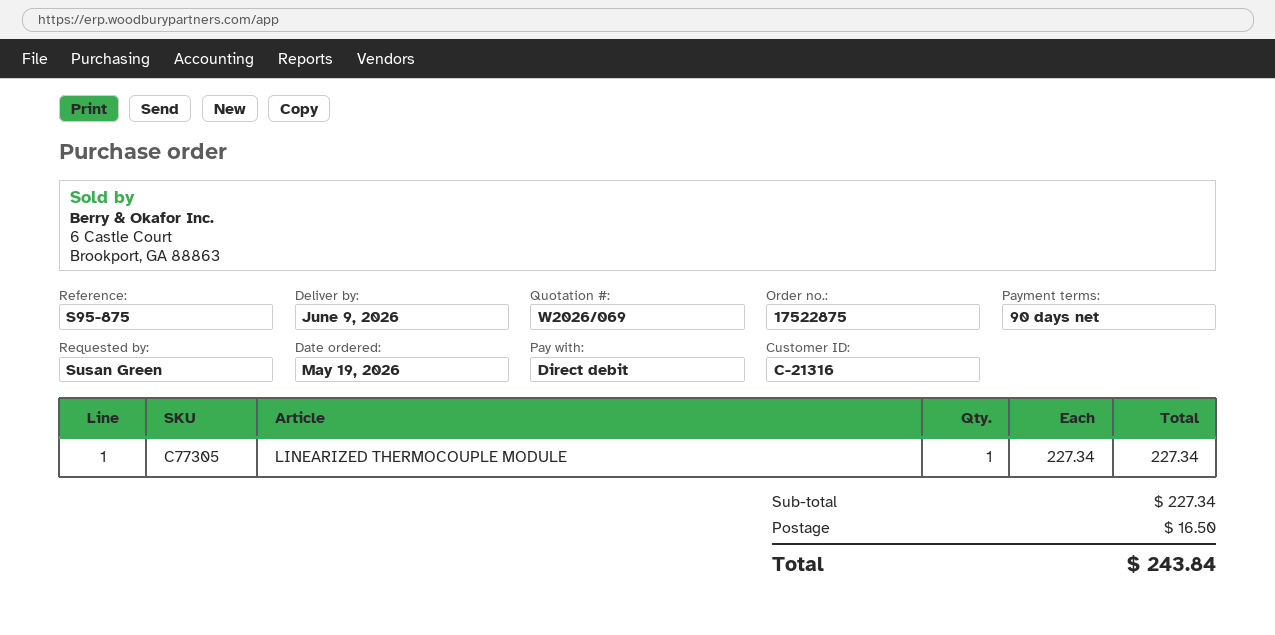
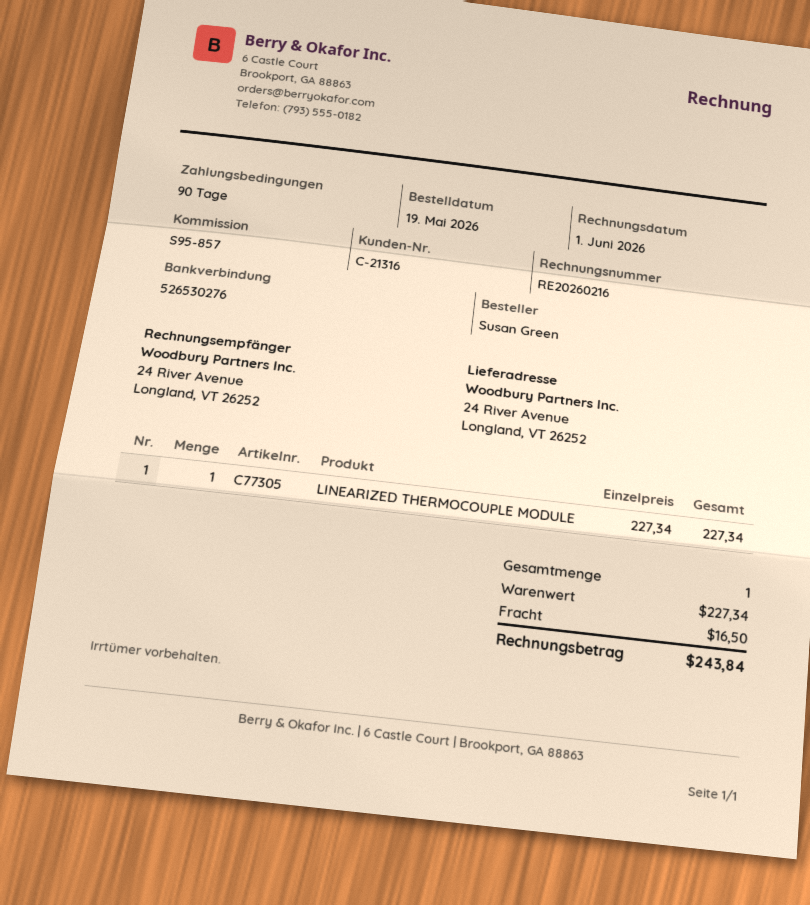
reference: S95-875 -> S95-857

